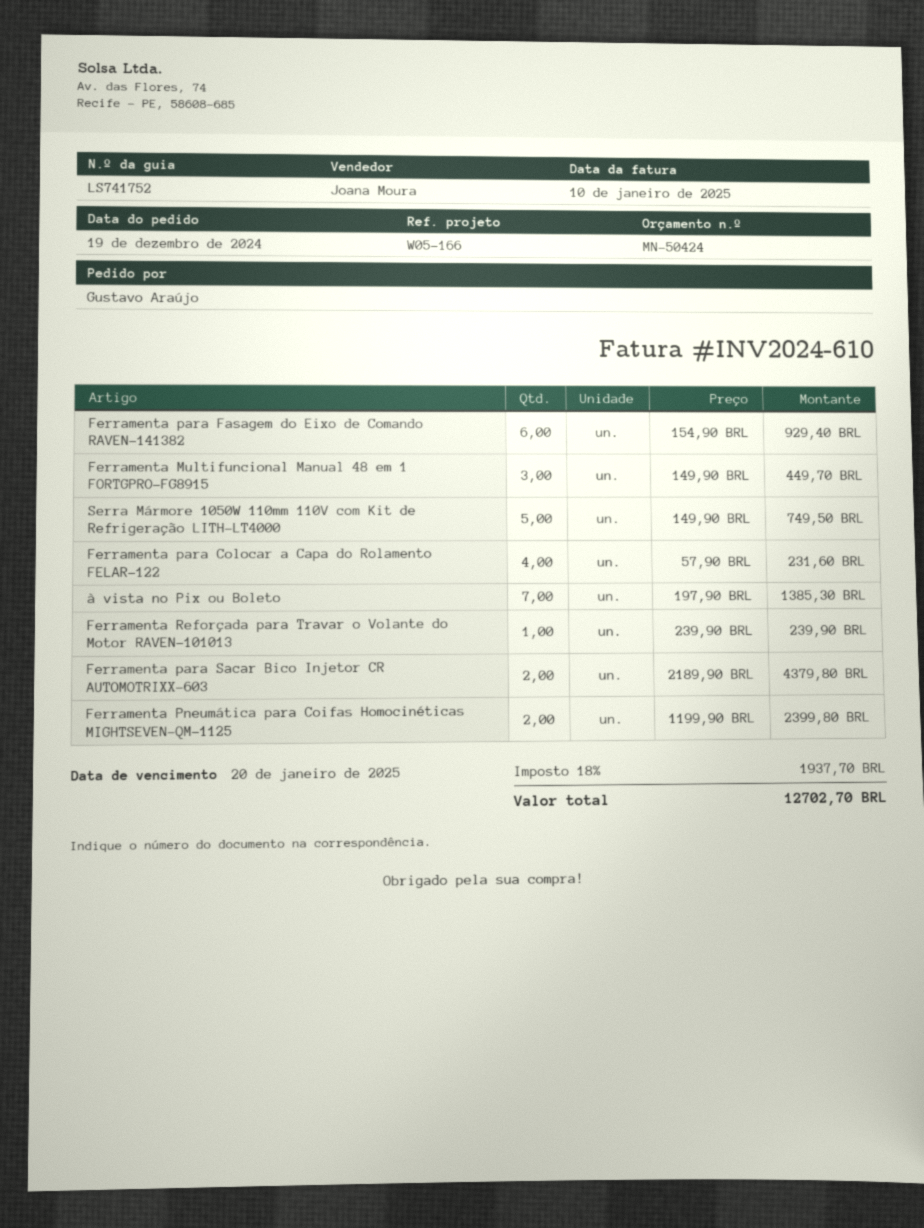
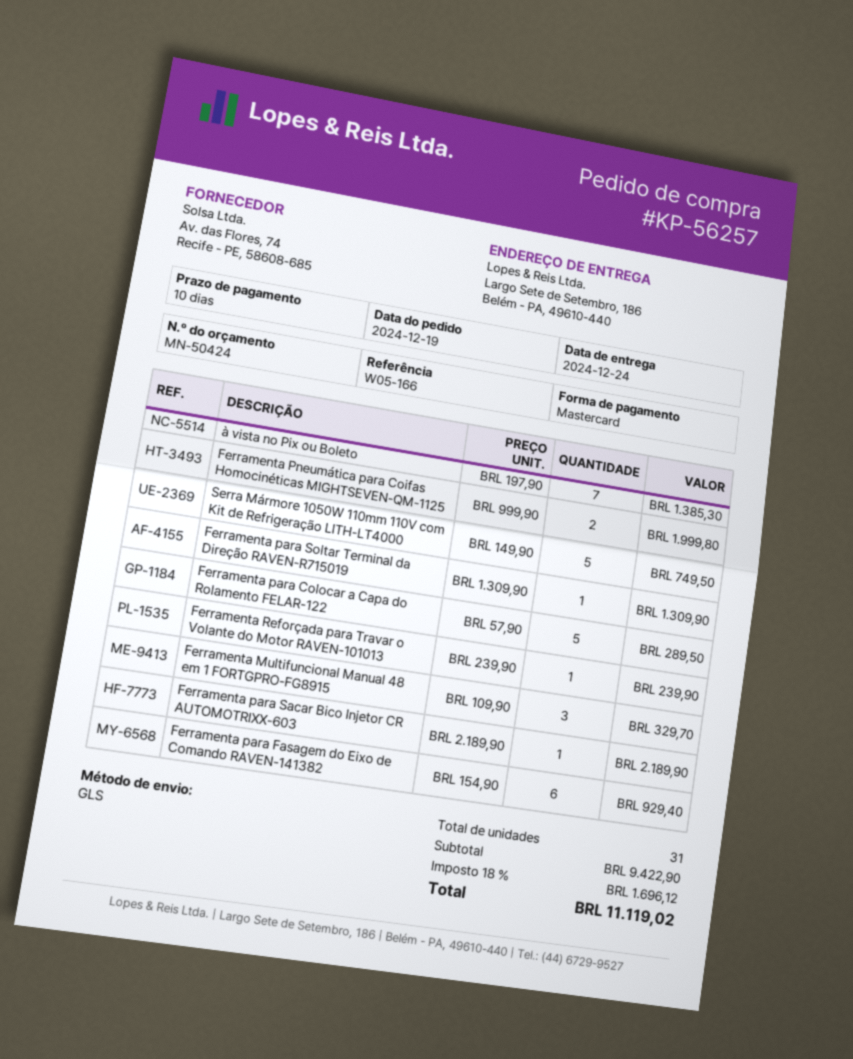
Ferramenta Multifuncional Manual 48 em 1 FORTGPRO-FG8915: 3 x 149.90 = 449.70 -> 3 x 109.90 = 329.70
Ferramenta para Colocar a Capa do Rolamento FELAR-122: 4 x 57.90 = 231.60 -> 5 x 57.90 = 289.50
Ferramenta para Sacar Bico Injetor CR AUTOMOTRIXX-603: 2 x 2189.90 = 4379.80 -> 1 x 2189.90 = 2189.90
Ferramenta Pneumática para Coifas Homocinéticas MIGHTSEVEN-QM-1125: 2 x 1199.90 = 2399.80 -> 2 x 999.90 = 1999.80
Ferramenta para Soltar Terminal da Direção RAVEN-R715019: none -> 1 x 1309.90 = 1309.90
tax: 18% = 1937.70 -> 18% = 1696.12
total: 12702.70 -> 11119.02

